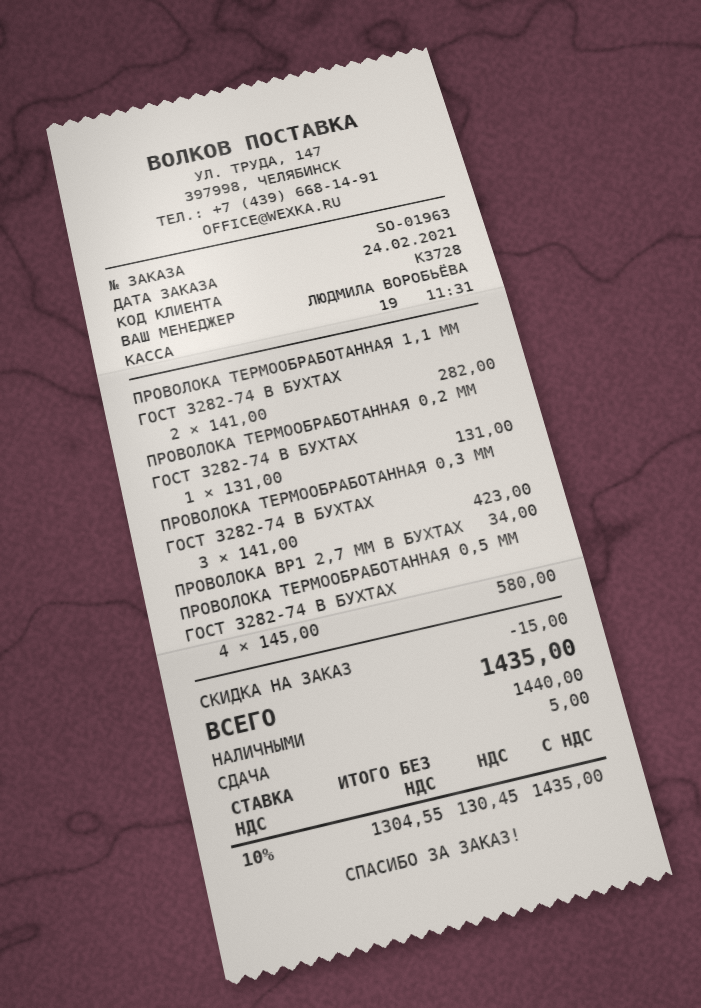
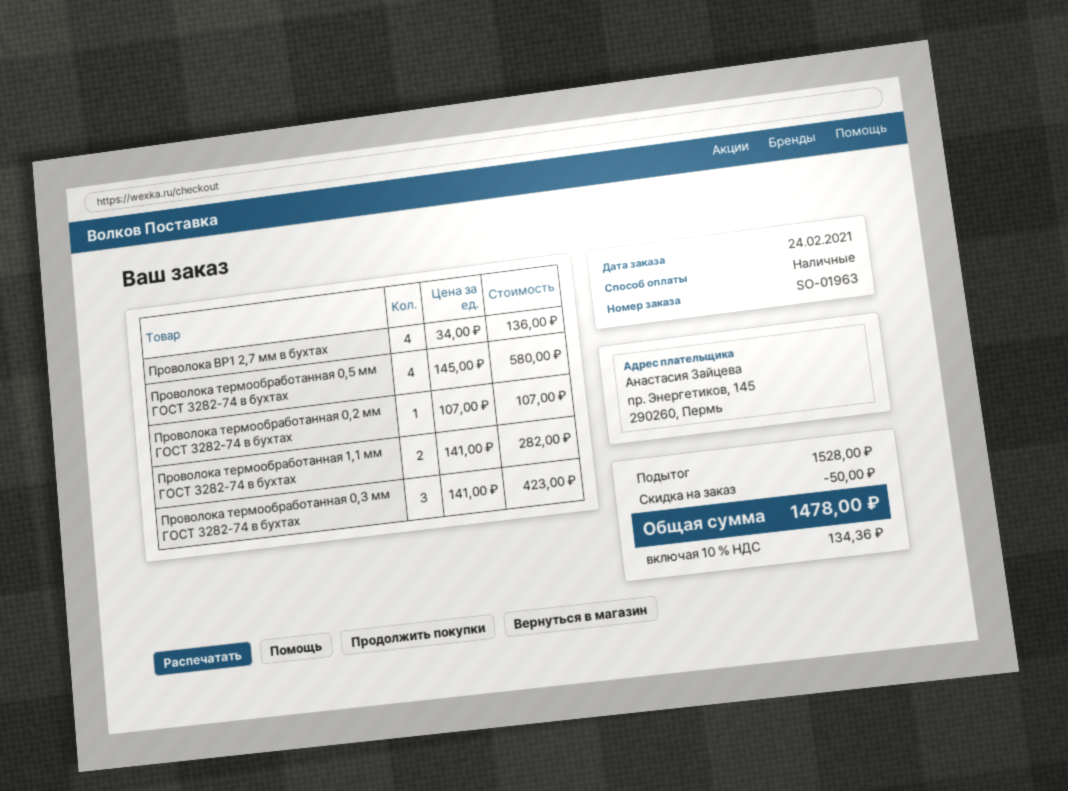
ПРОВОЛОКА ТЕРМООБРАБОТАННАЯ 0,2 ММ ГОСТ 3282-74 В БУХТАХ: 1 x 131.00 = 131.00 -> 1 x 107.00 = 107.00
ПРОВОЛОКА ВР1 2,7 ММ В БУХТАХ: 1 x 34.00 = 34.00 -> 4 x 34.00 = 136.00
discount: 15.00 -> 50.00
tax: 10% = 130.45 -> 10% = 134.36
total: 1435.00 -> 1478.00

